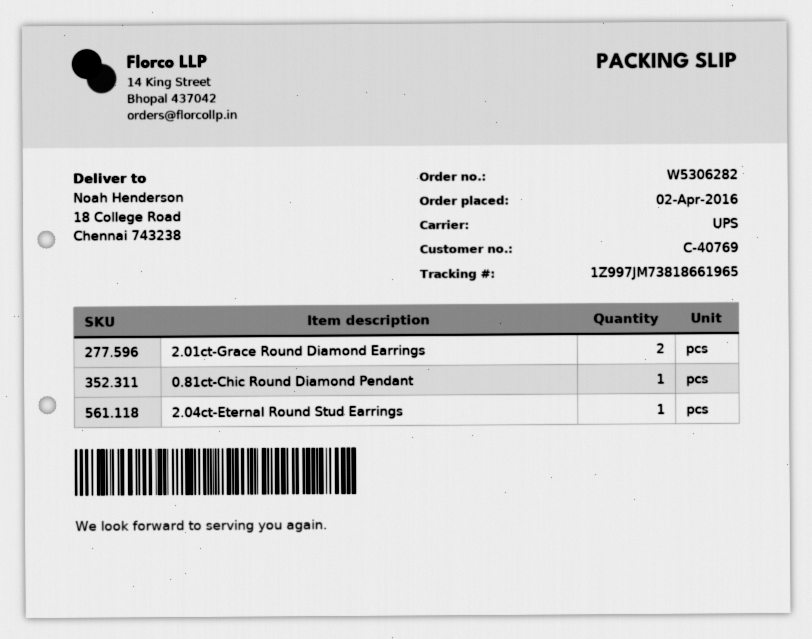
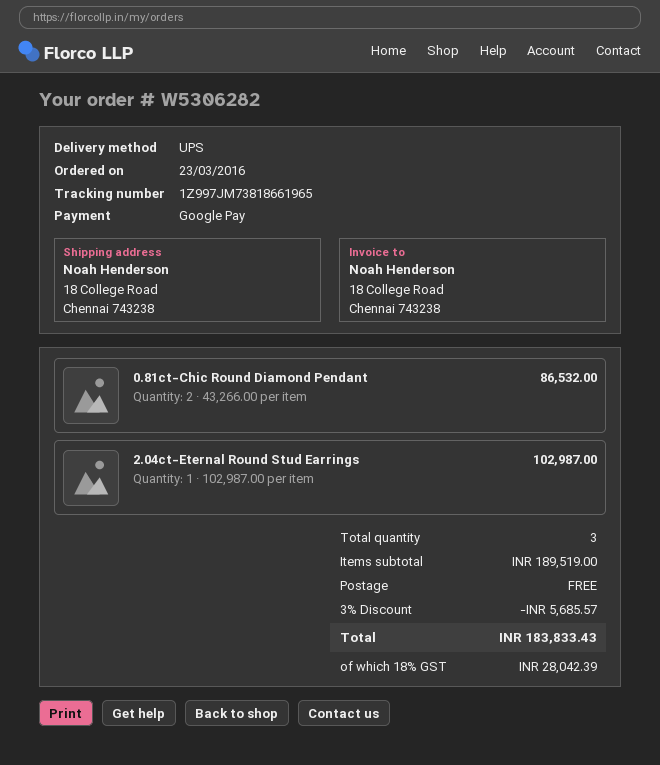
order date: 2016-04-02 -> 2016-03-23
2.01ct-Grace Round Diamond Earrings: 2 -> none
0.81ct-Chic Round Diamond Pendant: 1 -> 2

